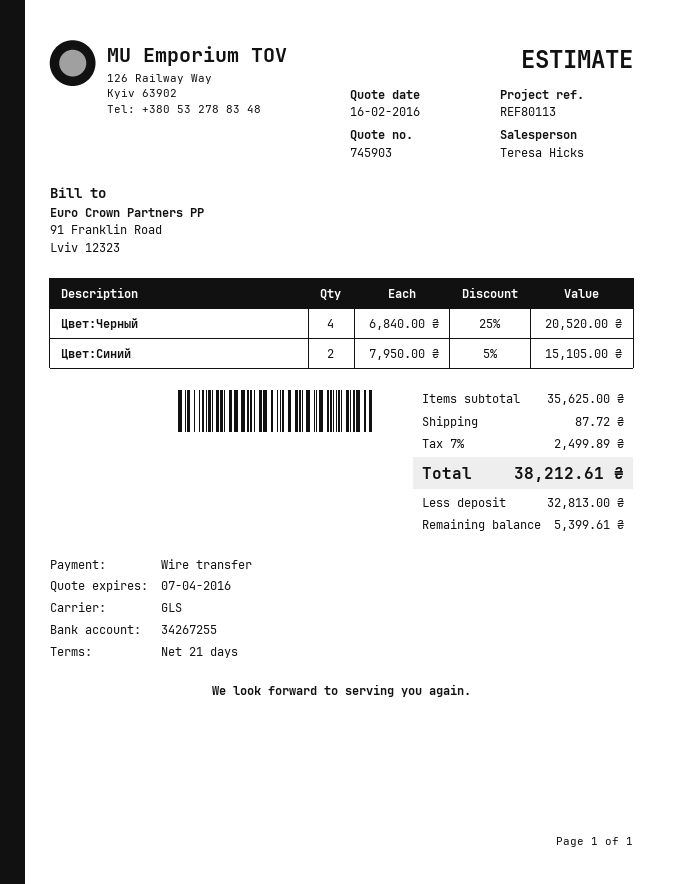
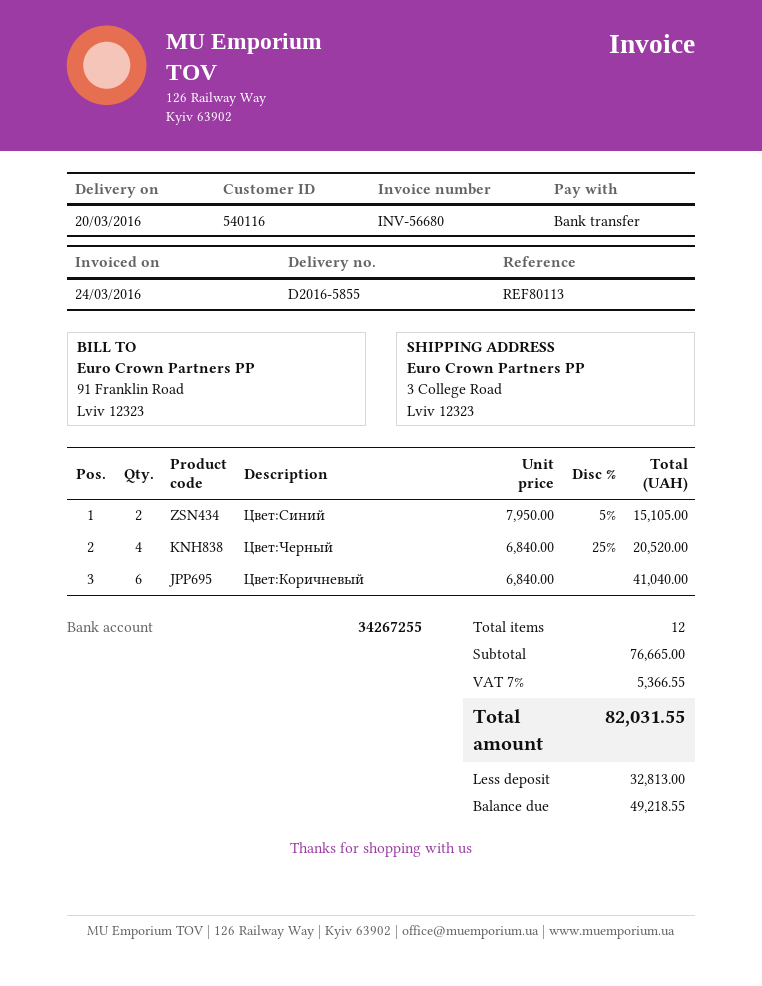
Цвет:Коричневый: none -> 6 x 6840.00 = 41040.00
subtotal: 35625.00 -> 76665.00
shipping: 87.72 -> none
tax: 7% = 2499.89 -> 7% = 5366.55
total: 38212.61 -> 82031.55
balance: 5399.61 -> 49218.55

